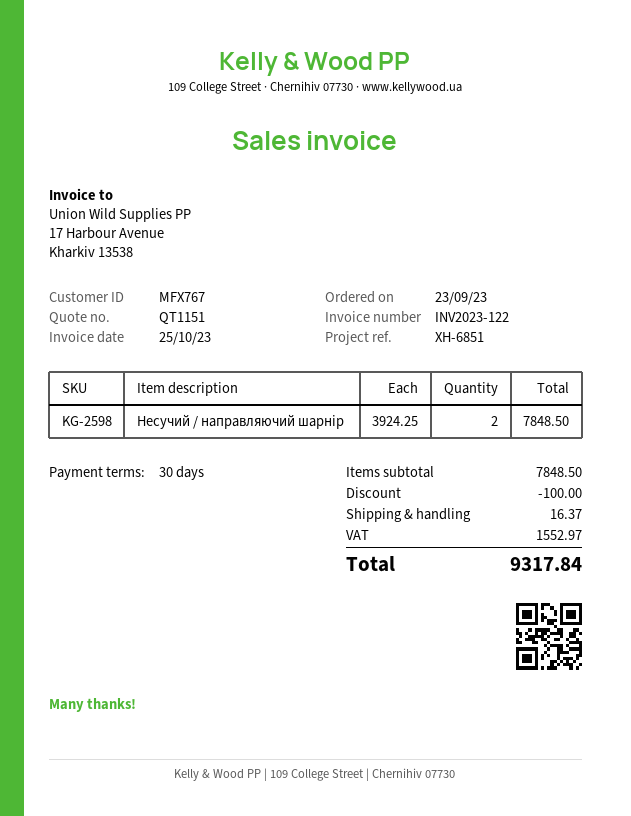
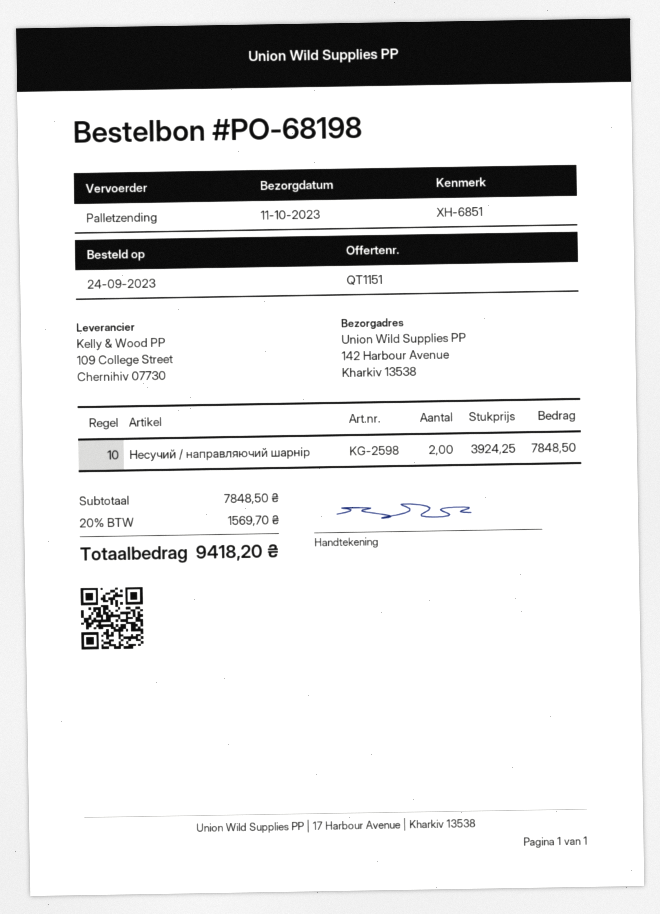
order date: 2023-09-23 -> 2023-09-24
discount: 100.00 -> none
shipping: 16.37 -> none
tax: 1552.97 -> 1569.70
total: 9317.84 -> 9418.20

